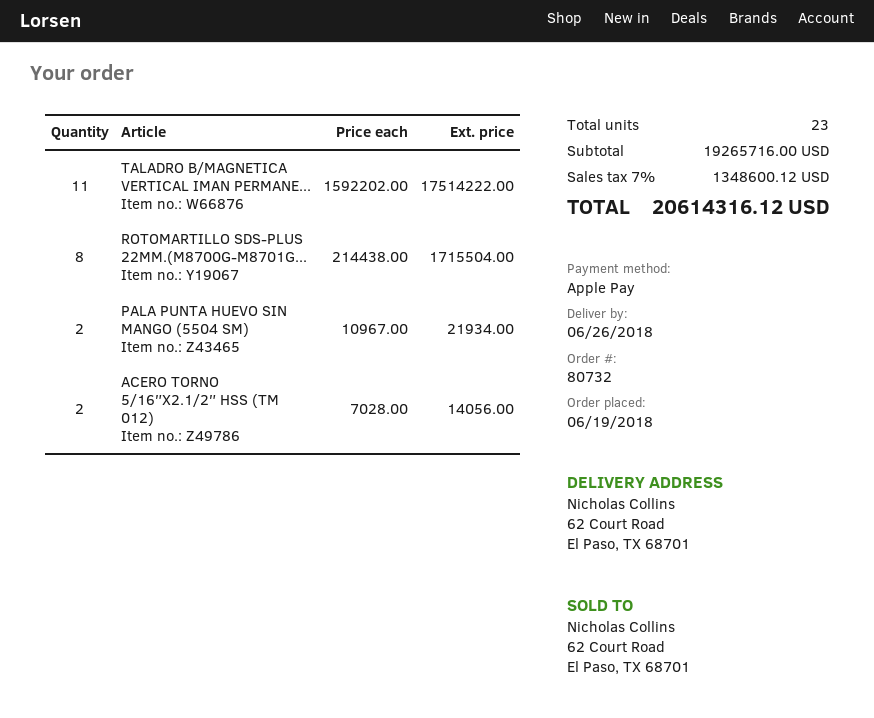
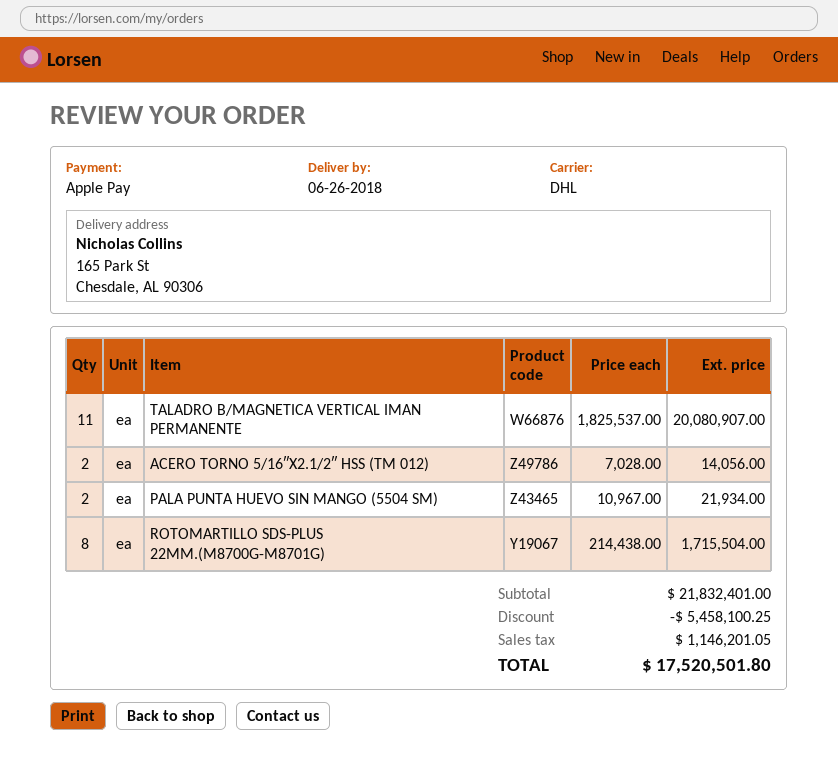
ship to: 62 Court Road, El Paso, TX 68701 -> 165 Park St, Chesdale, AL 90306
TALADRO B/MAGNETICA VERTICAL IMAN PERMANE...: 11 x 1592202.00 = 17514222.00 -> 11 x 1825537.00 = 20080907.00
subtotal: 19265716.00 -> 21832401.00
discount: none -> 5458100.25
tax: 1348600.12 -> 1146201.05
total: 20614316.12 -> 17520501.80

